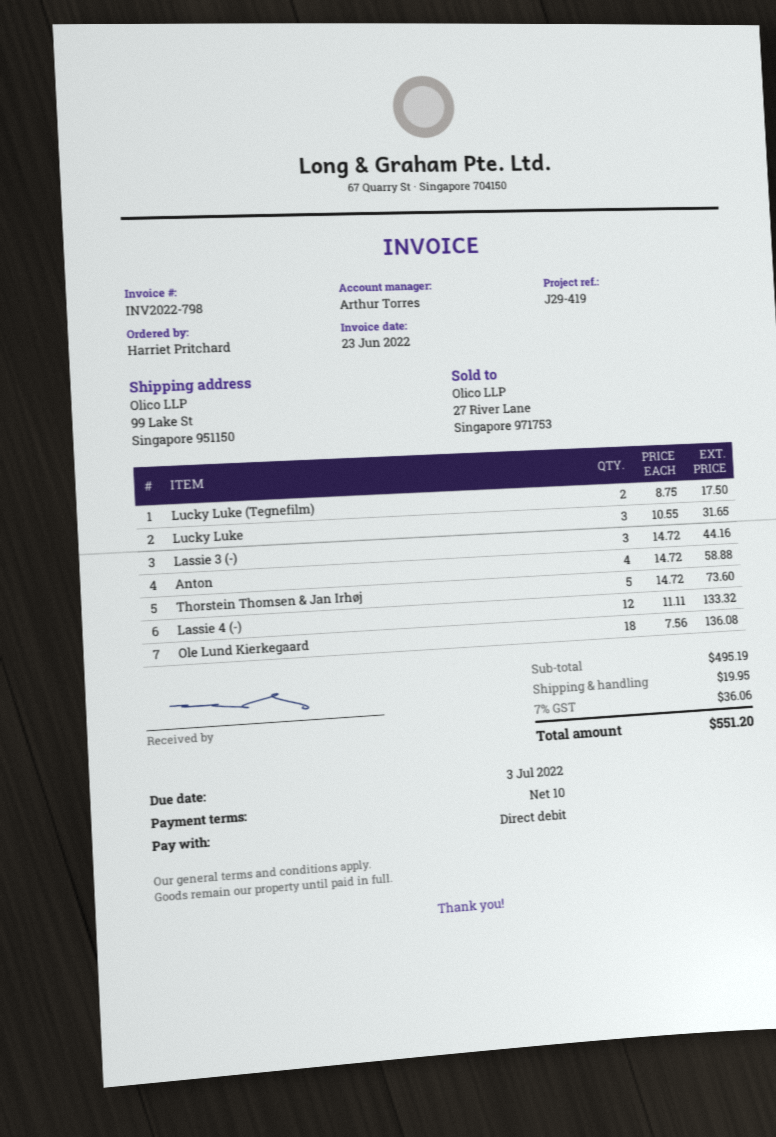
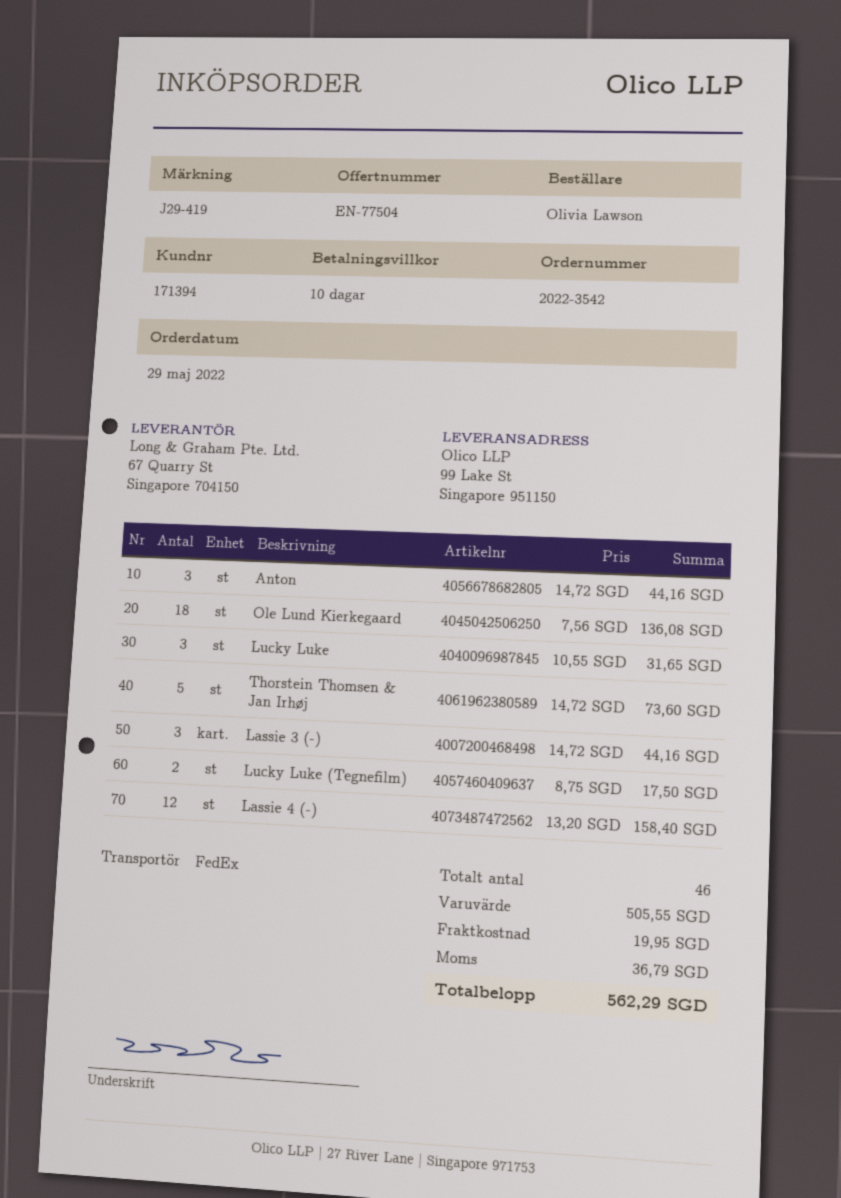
ordered by: Harriet Pritchard -> Olivia Lawson
Anton: 4 x 14.72 = 58.88 -> 3 x 14.72 = 44.16
Lassie 4 (-): 12 x 11.11 = 133.32 -> 12 x 13.20 = 158.40
subtotal: 495.19 -> 505.55
tax: 36.06 -> 36.79
total: 551.20 -> 562.29

